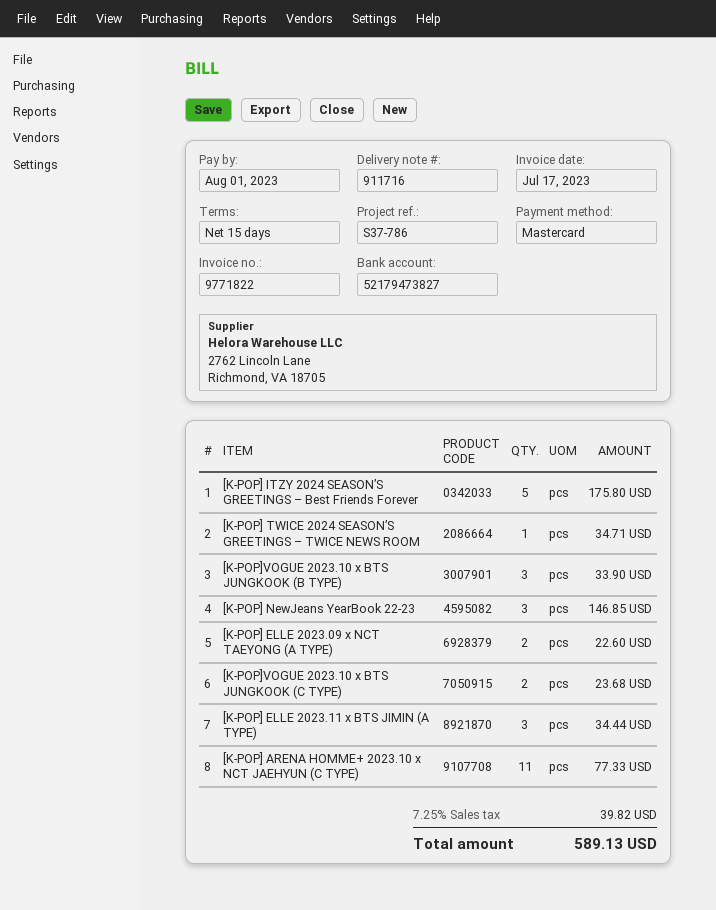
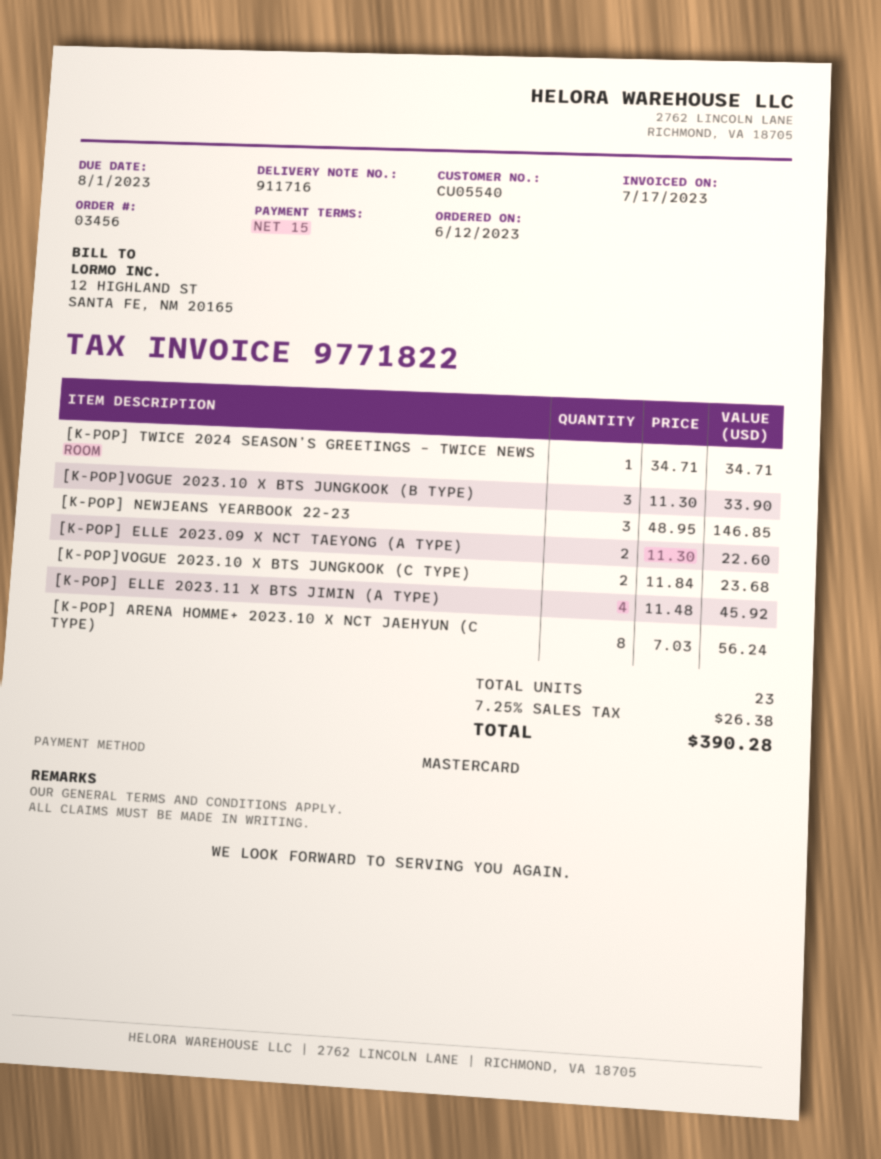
[K-POP] ITZY 2024 SEASON’S GREETINGS – Best Friends Forever: 5 for 175.80 -> none
[K-POP] ELLE 2023.11 x BTS JIMIN (A TYPE): 3 for 34.44 -> 4 for 45.92
[K-POP] ARENA HOMME+ 2023.10 x NCT JAEHYUN (C TYPE): 11 for 77.33 -> 8 for 56.24
tax: 7.25% = 39.82 -> 7.25% = 26.38
total: 589.13 -> 390.28

